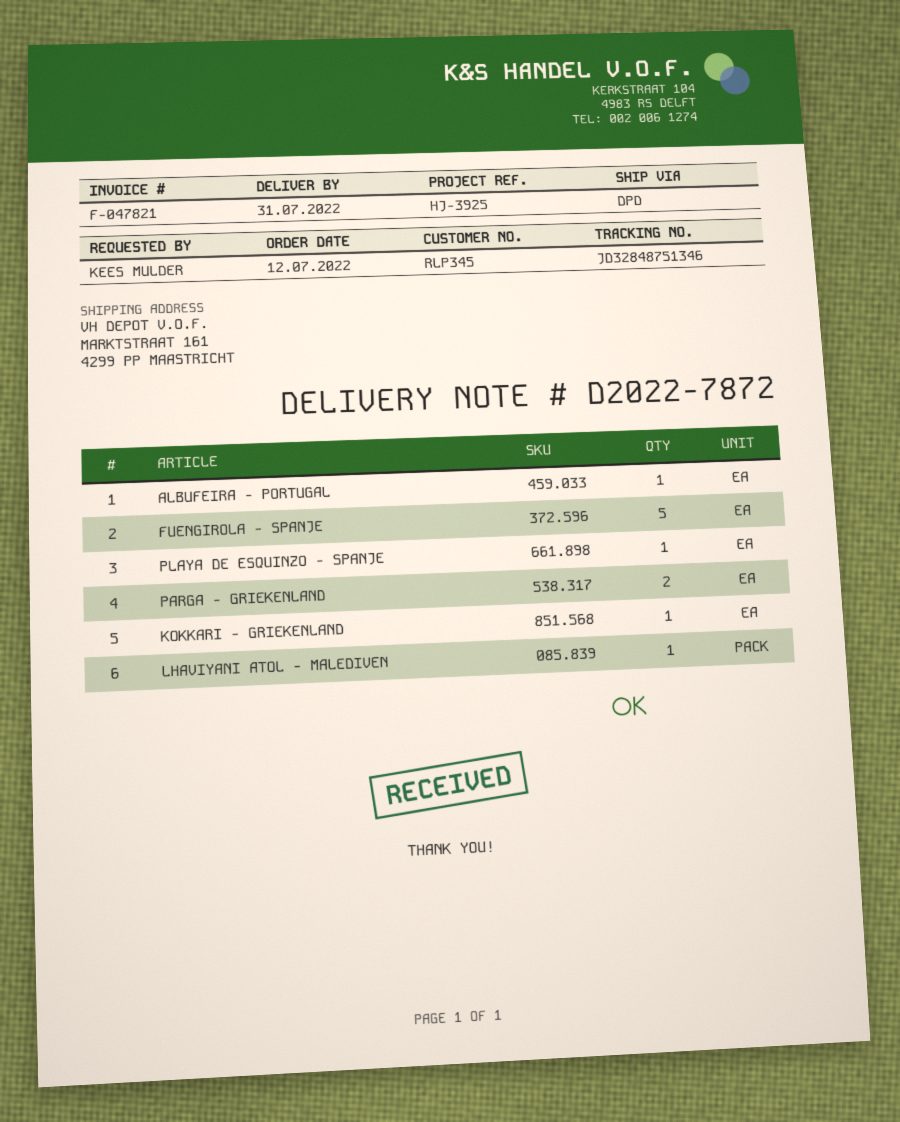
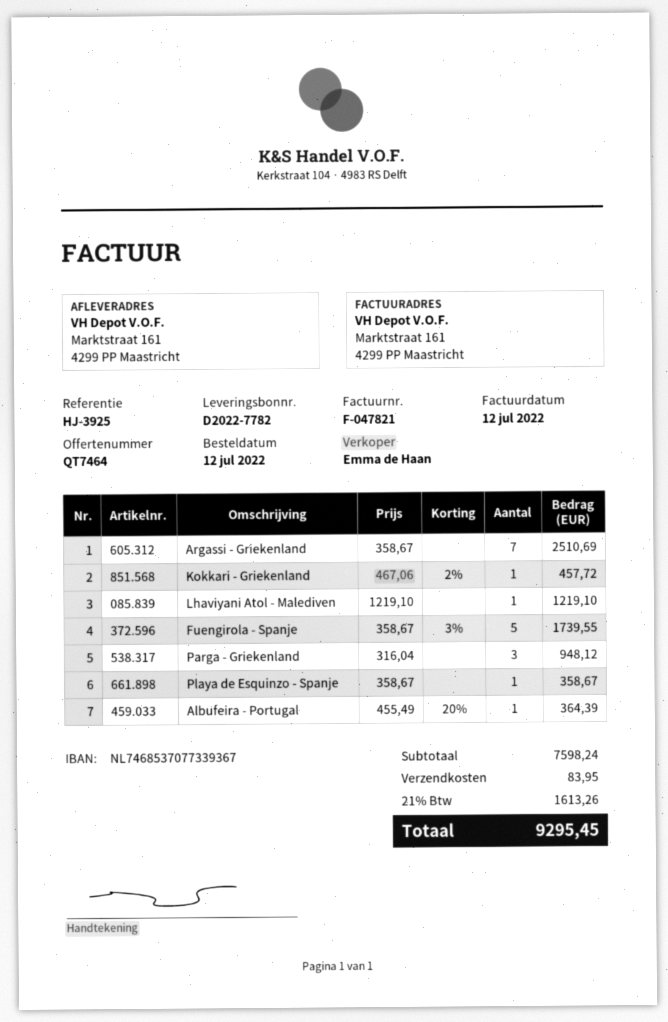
delivery note number: D2022-7872 -> D2022-7782
PARGA - GRIEKENLAND: 2 -> 3
Argassi - Griekenland: none -> 7

